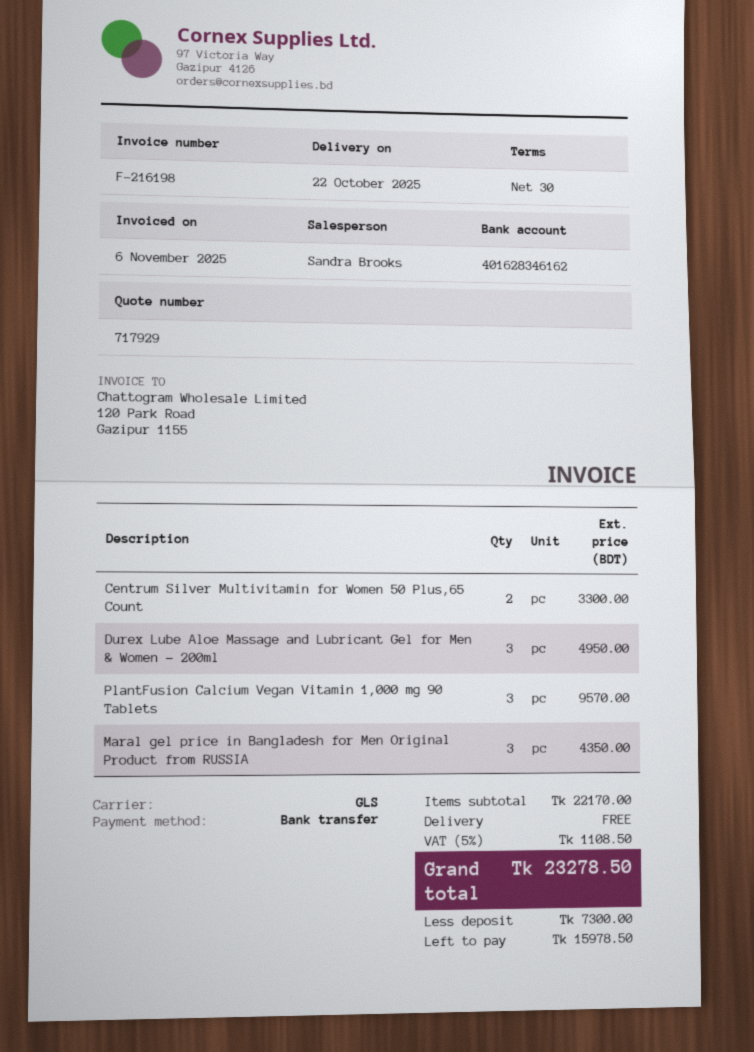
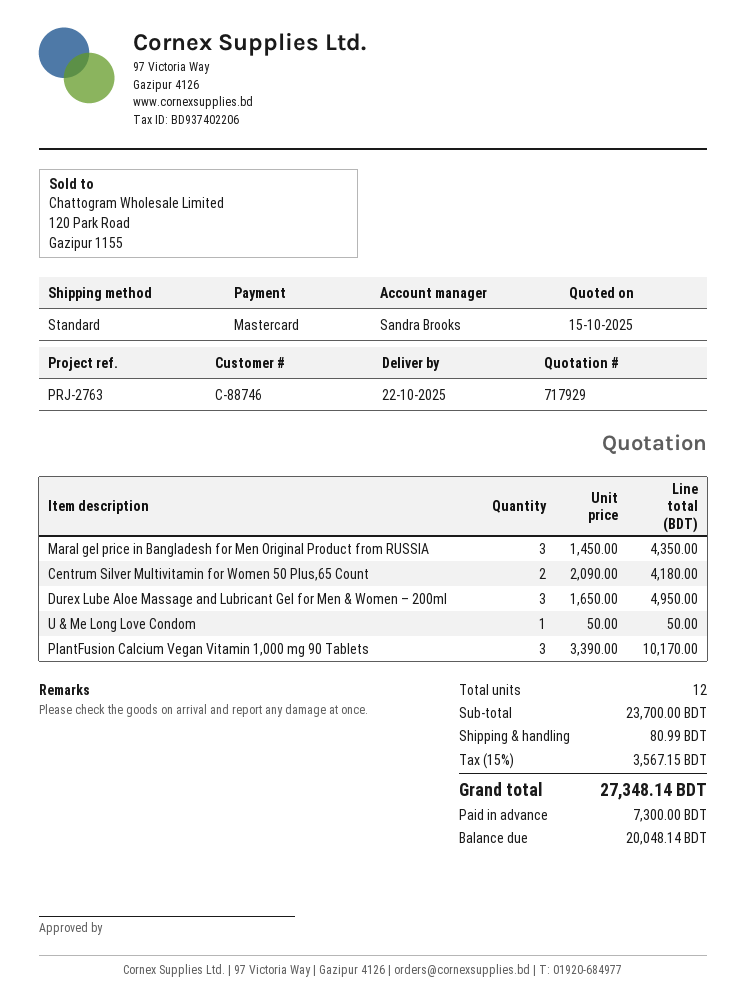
payment method: bank transfer -> Mastercard
shipping method: GLS -> standard
Centrum Silver Multivitamin for Women 50 Plus,65 Count: 2 for 3300.00 -> 2 for 4180.00
PlantFusion Calcium Vegan Vitamin 1,000 mg 90 Tablets: 3 for 9570.00 -> 3 for 10170.00
U & Me Long Love Condom: none -> 1 for 50.00
subtotal: 22170.00 -> 23700.00
shipping: 0.00 -> 80.99
tax: 5% = 1108.50 -> 15% = 3567.15
total: 23278.50 -> 27348.14
balance: 15978.50 -> 20048.14

